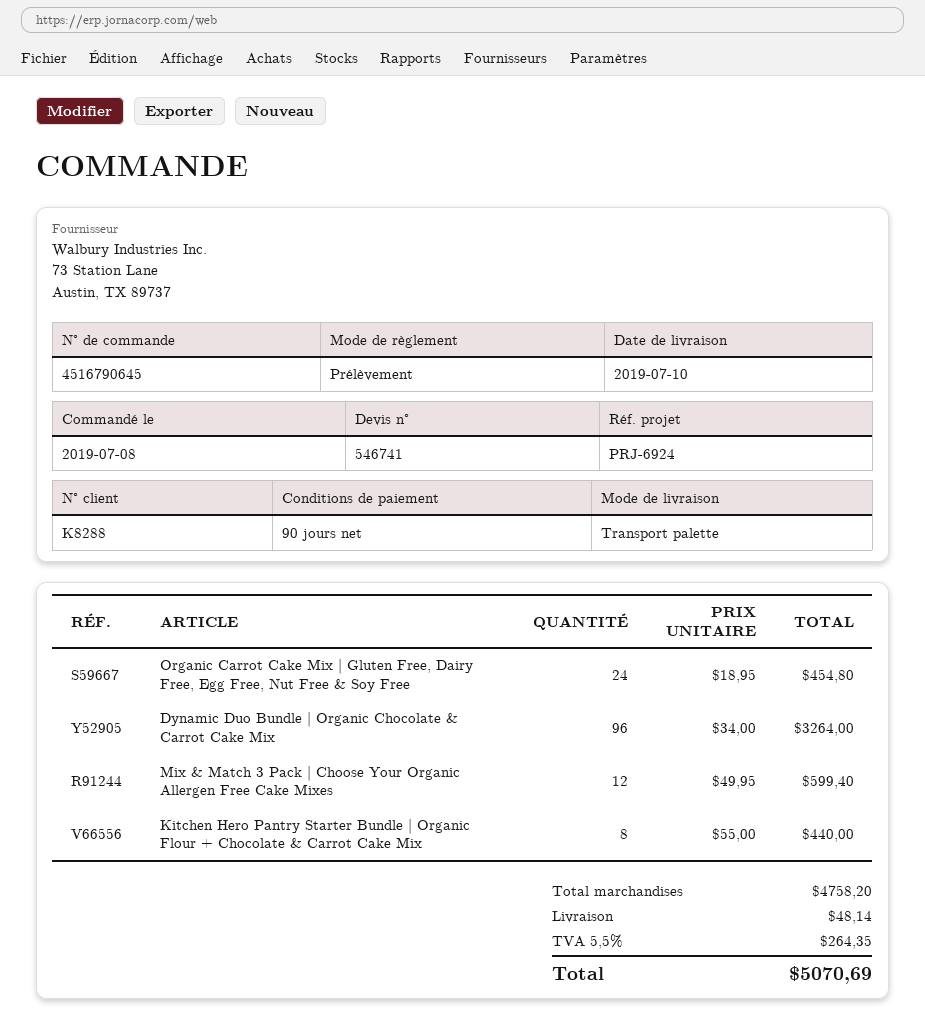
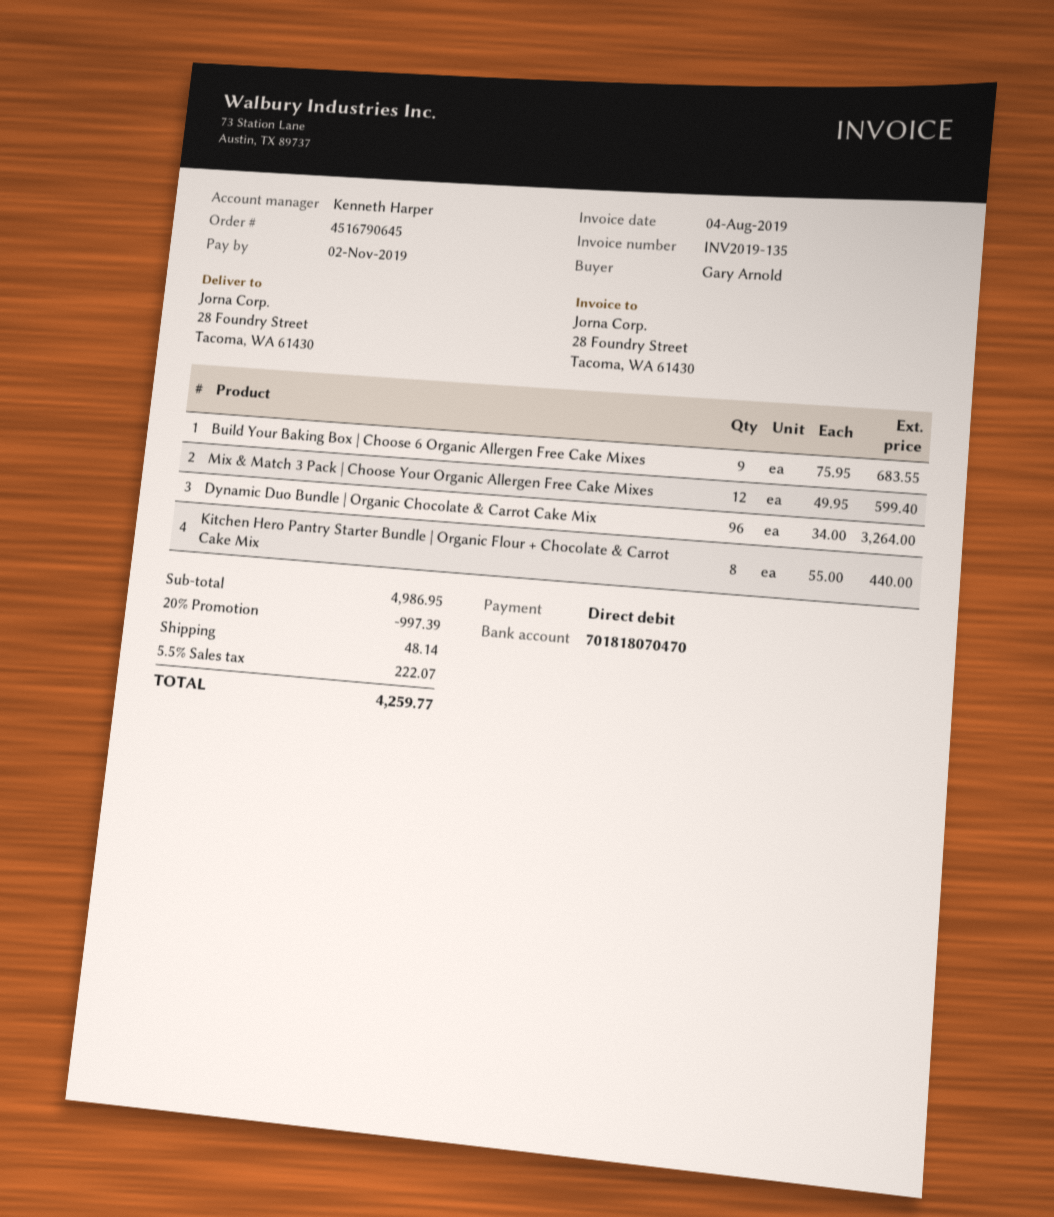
Organic Carrot Cake Mix | Gluten Free, Dairy Free, Egg Free, Nut Free & Soy Free: 24 x 18.95 = 454.80 -> none
Build Your Baking Box | Choose 6 Organic Allergen Free Cake Mixes: none -> 9 x 75.95 = 683.55
subtotal: 4758.20 -> 4986.95
discount: none -> 20% = 997.39
tax: 5.5% = 264.35 -> 5.5% = 222.07
total: 5070.69 -> 4259.77

